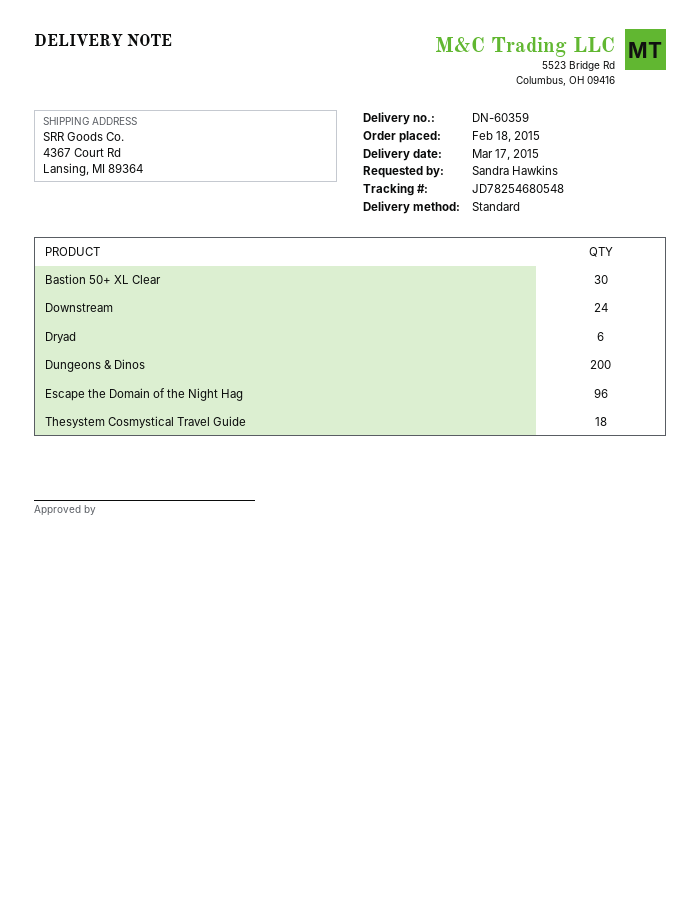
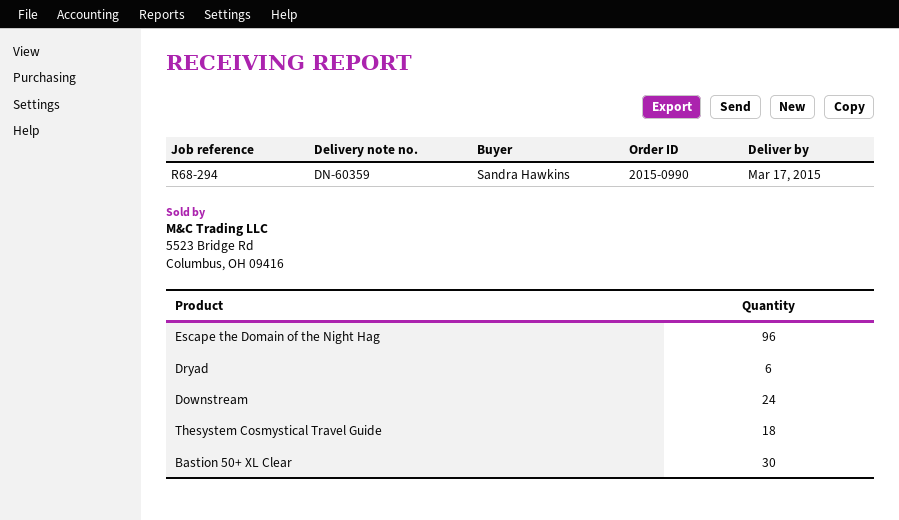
Dungeons & Dinos: 200 -> none

